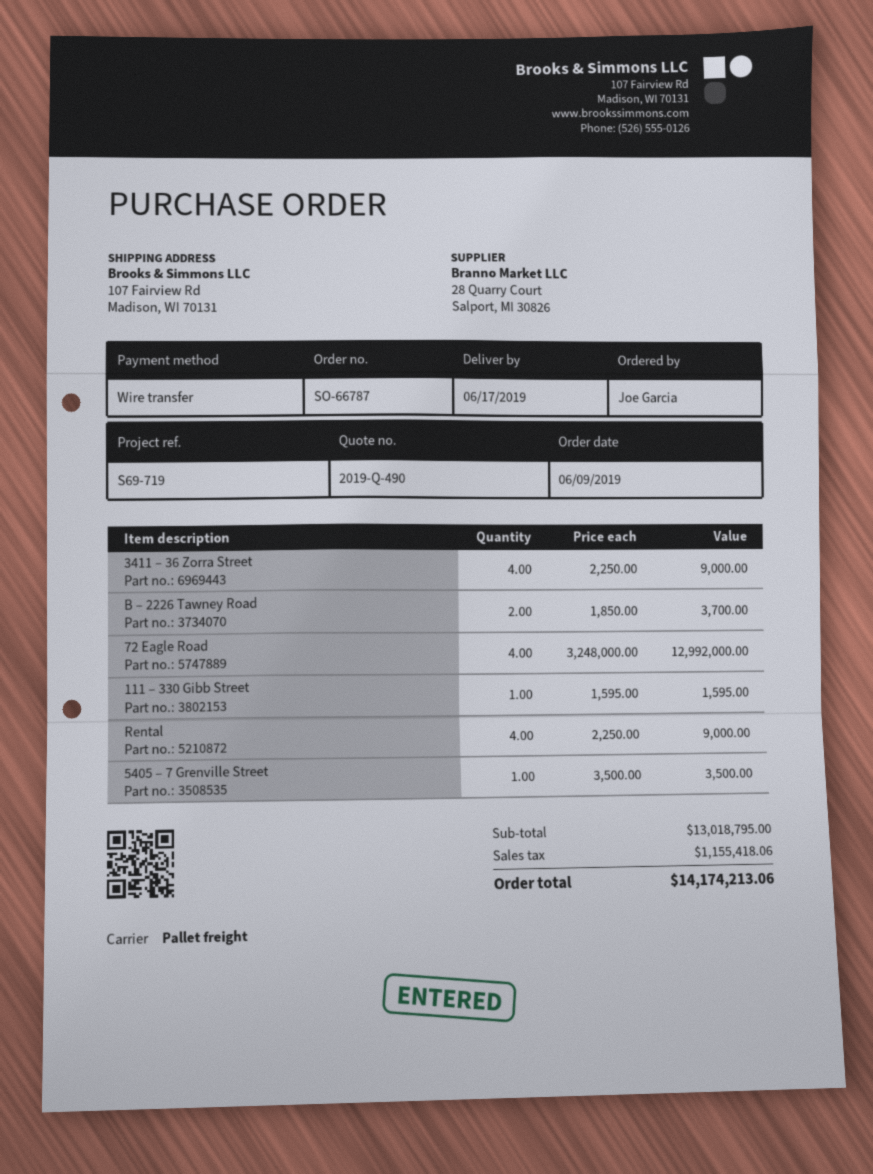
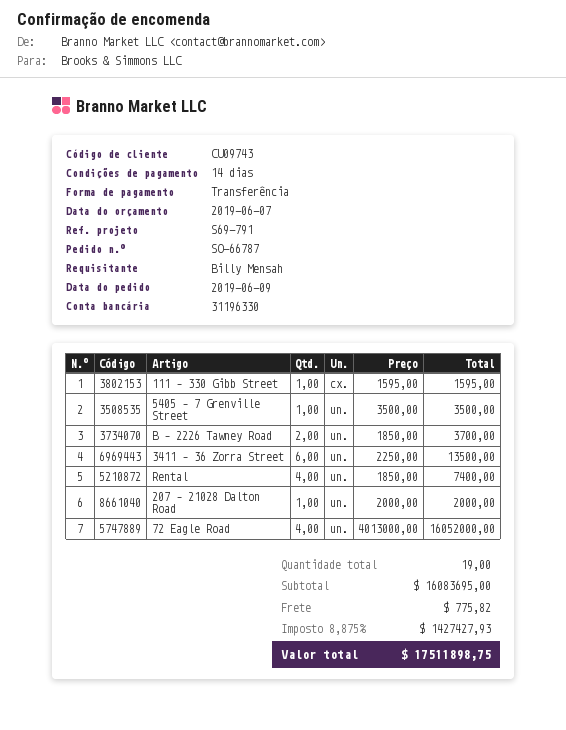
reference: S69-719 -> S69-791
ordered by: Joe Garcia -> Billy Mensah
3411 – 36 Zorra Street: 4 x 2250.00 = 9000.00 -> 6 x 2250.00 = 13500.00
72 Eagle Road: 4 x 3248000.00 = 12992000.00 -> 4 x 4013000.00 = 16052000.00
Rental: 4 x 2250.00 = 9000.00 -> 4 x 1850.00 = 7400.00
207 – 21028 Dalton Road: none -> 1 x 2000.00 = 2000.00
subtotal: 13018795.00 -> 16083695.00
shipping: none -> 775.82
tax: 1155418.06 -> 1427427.93
total: 14174213.06 -> 17511898.75

